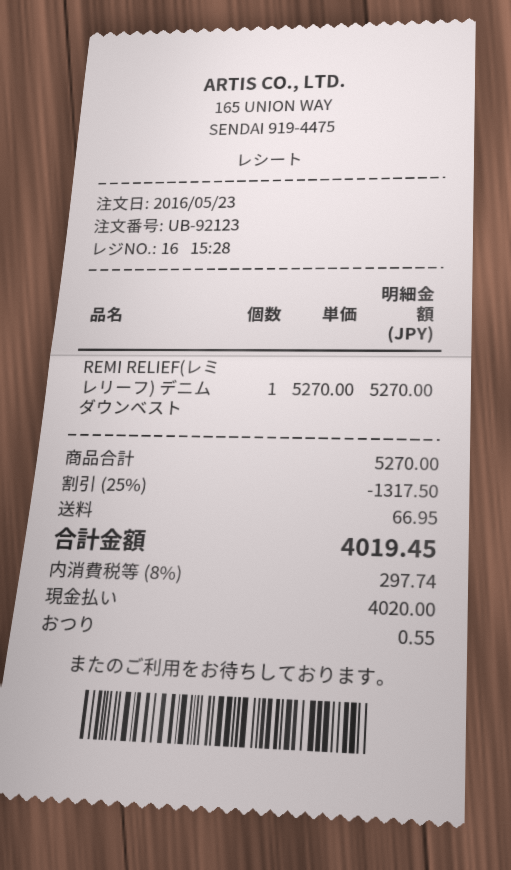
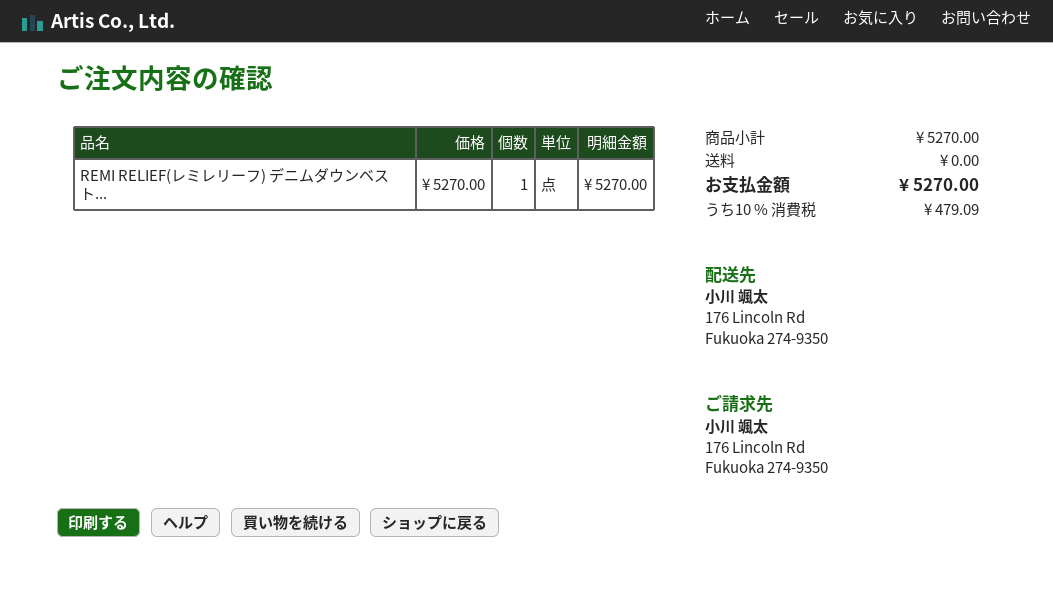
discount: 25% = 1317.50 -> none
shipping: 66.95 -> 0.00
tax: 8% = 297.74 -> 10% = 479.09
total: 4019.45 -> 5270.00

